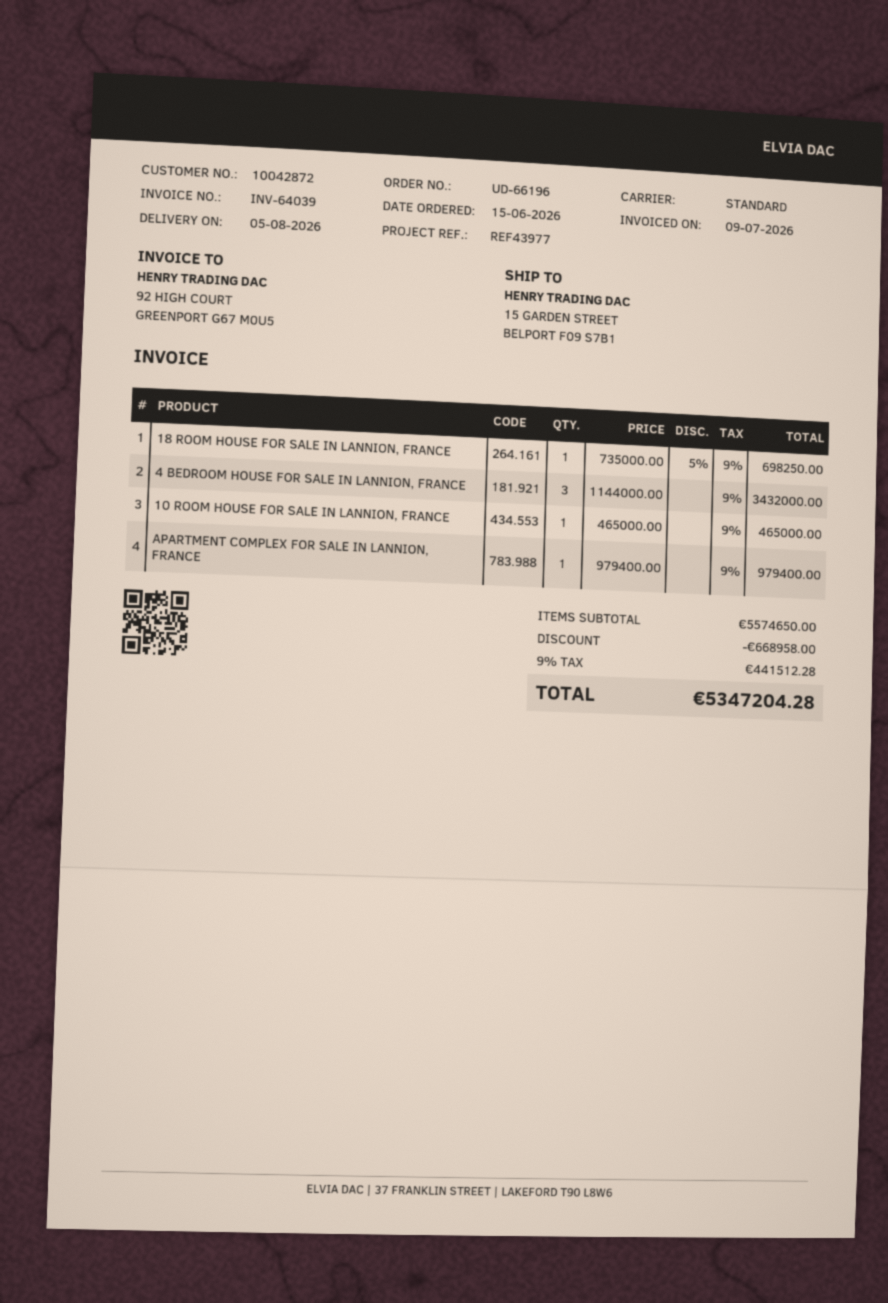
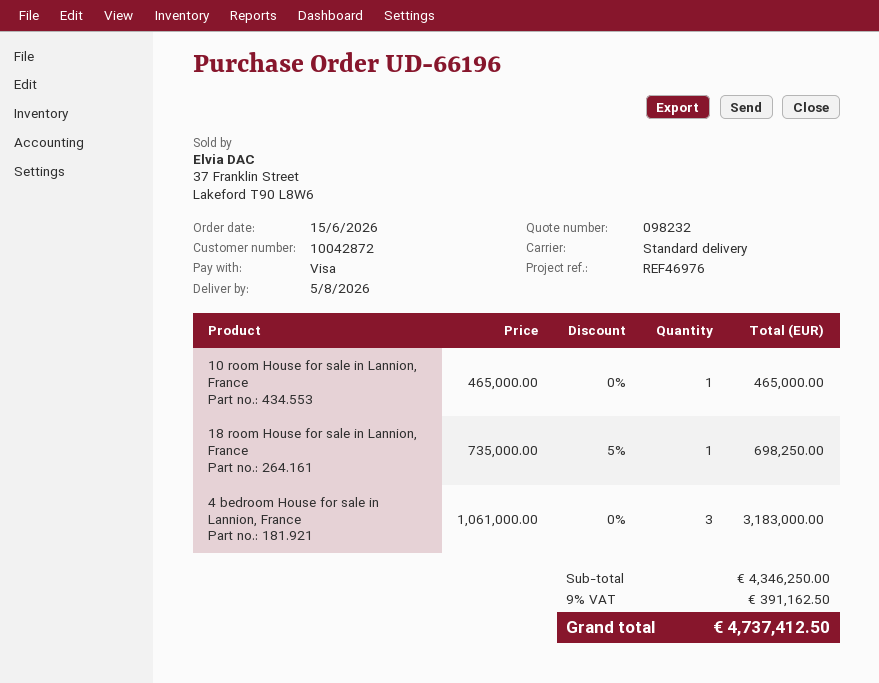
reference: REF43977 -> REF46976
4 BEDROOM HOUSE FOR SALE IN LANNION, FRANCE: 3 x 1144000.00 = 3432000.00 -> 3 x 1061000.00 = 3183000.00
APARTMENT COMPLEX FOR SALE IN LANNION, FRANCE: 1 x 979400.00 = 979400.00 -> none
subtotal: 5574650.00 -> 4346250.00
discount: 668958.00 -> none
tax: 9% = 441512.28 -> 9% = 391162.50
total: 5347204.28 -> 4737412.50

